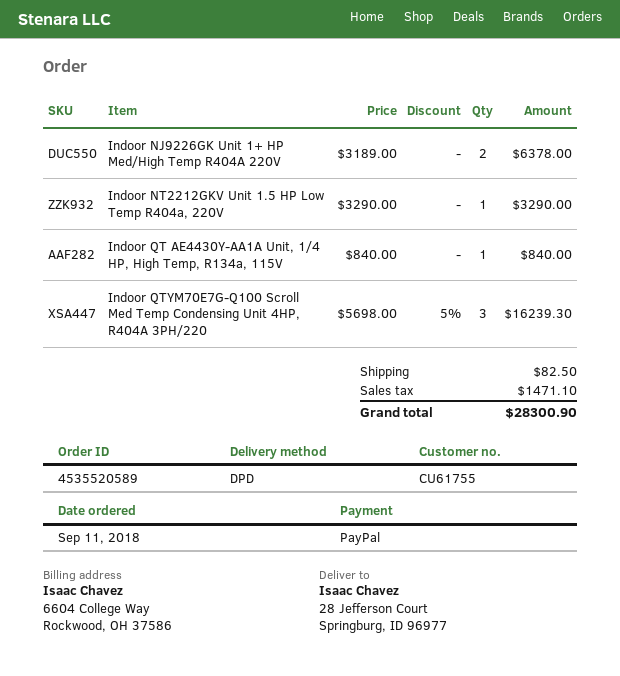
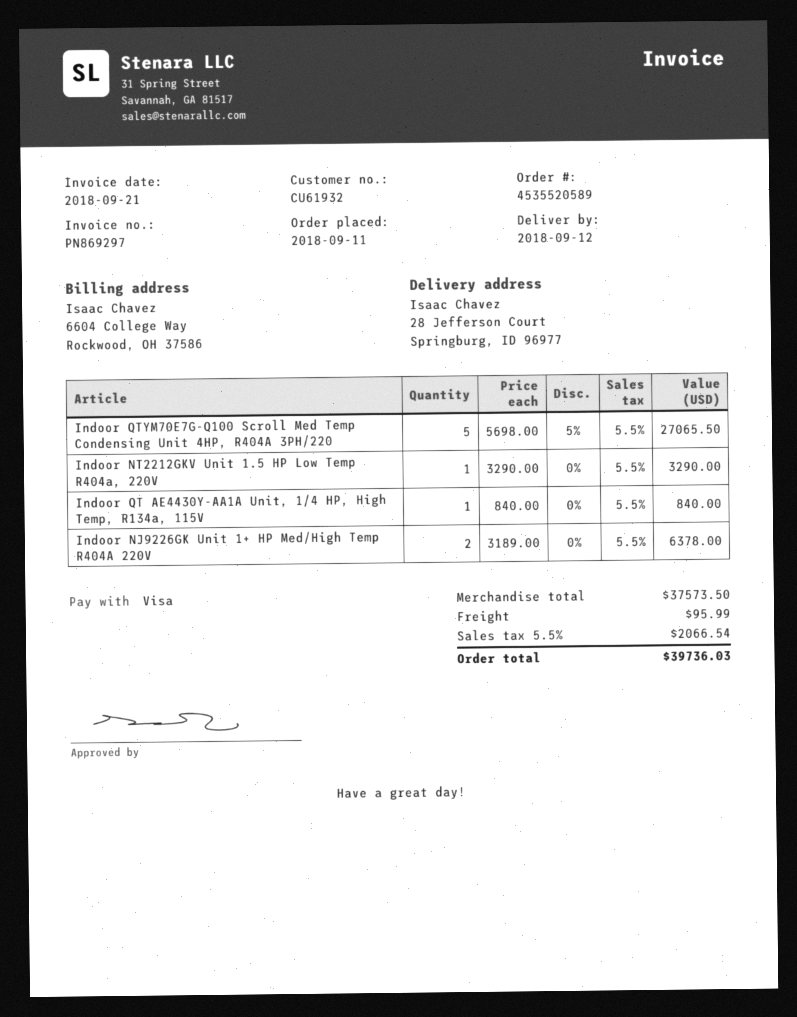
customer number: CU61755 -> CU61932
payment method: PayPal -> Visa
Indoor QTYM70E7G-Q100 Scroll Med Temp Condensing Unit 4HP, R404A 3PH/220: 3 x 5698.00 - 5% = 16239.30 -> 5 x 5698.00 - 5% = 27065.50
shipping: 82.50 -> 95.99
tax: 1471.10 -> 2066.54
total: 28300.90 -> 39736.03

